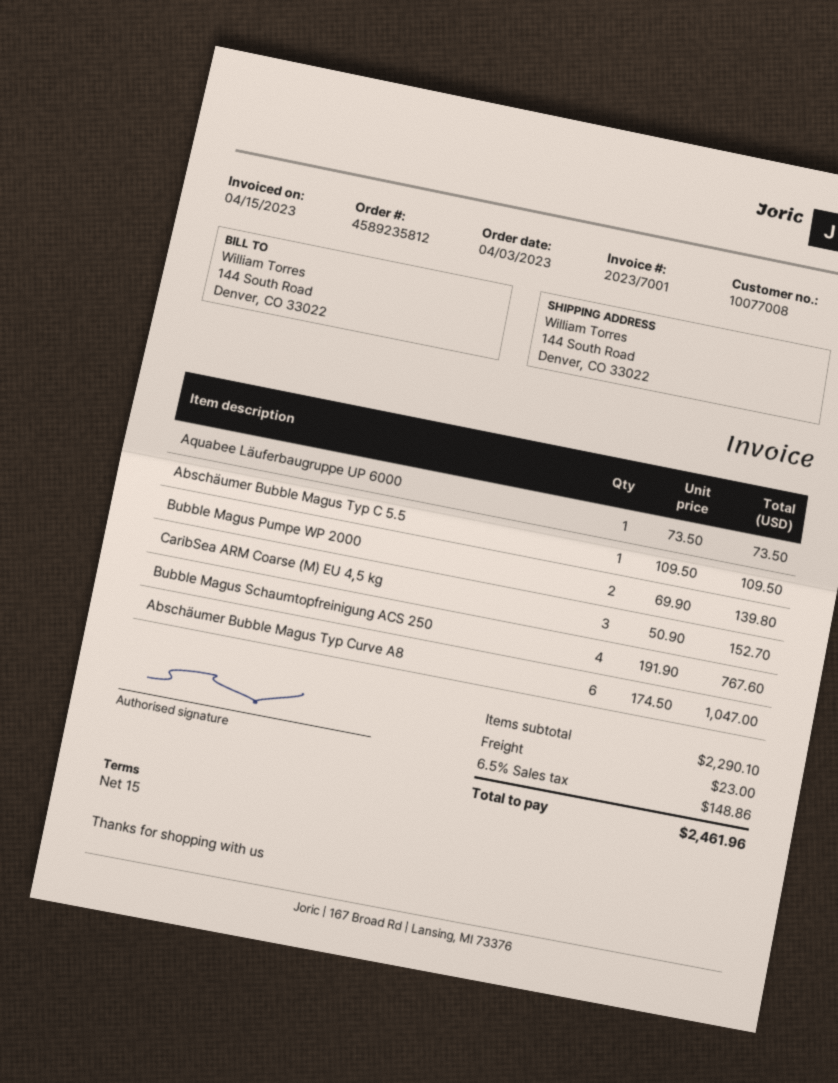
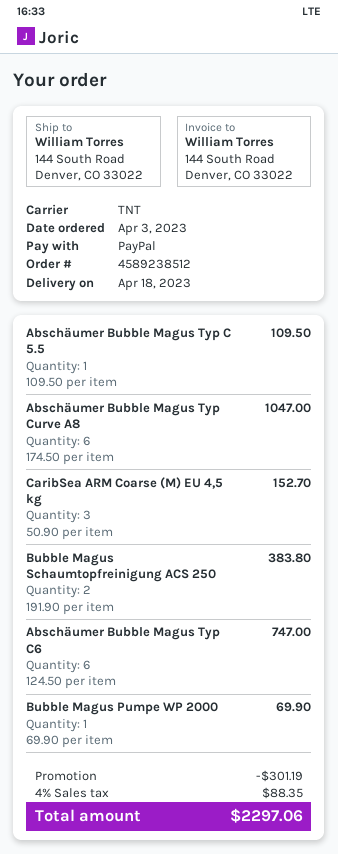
order number: 4589235812 -> 4589238512
Aquabee Läuferbaugruppe UP 6000: 1 x 73.50 = 73.50 -> none
Bubble Magus Pumpe WP 2000: 2 x 69.90 = 139.80 -> 1 x 69.90 = 69.90
Bubble Magus Schaumtopfreinigung ACS 250: 4 x 191.90 = 767.60 -> 2 x 191.90 = 383.80
Abschäumer Bubble Magus Typ C6: none -> 6 x 124.50 = 747.00
discount: none -> 301.19
shipping: 23.00 -> none
tax: 6.5% = 148.86 -> 4% = 88.35
total: 2461.96 -> 2297.06

